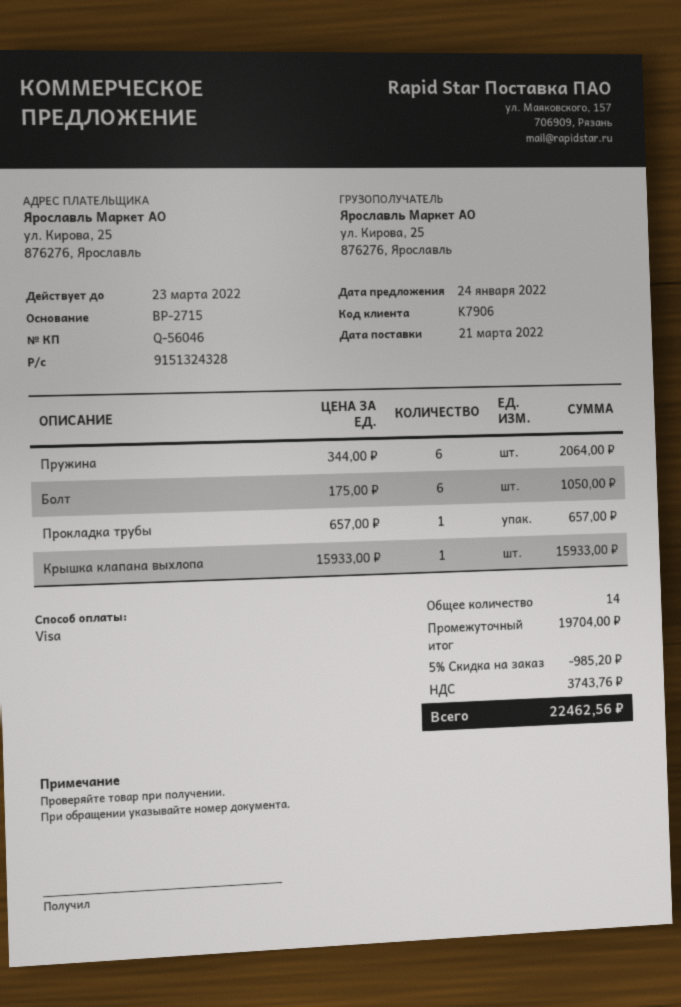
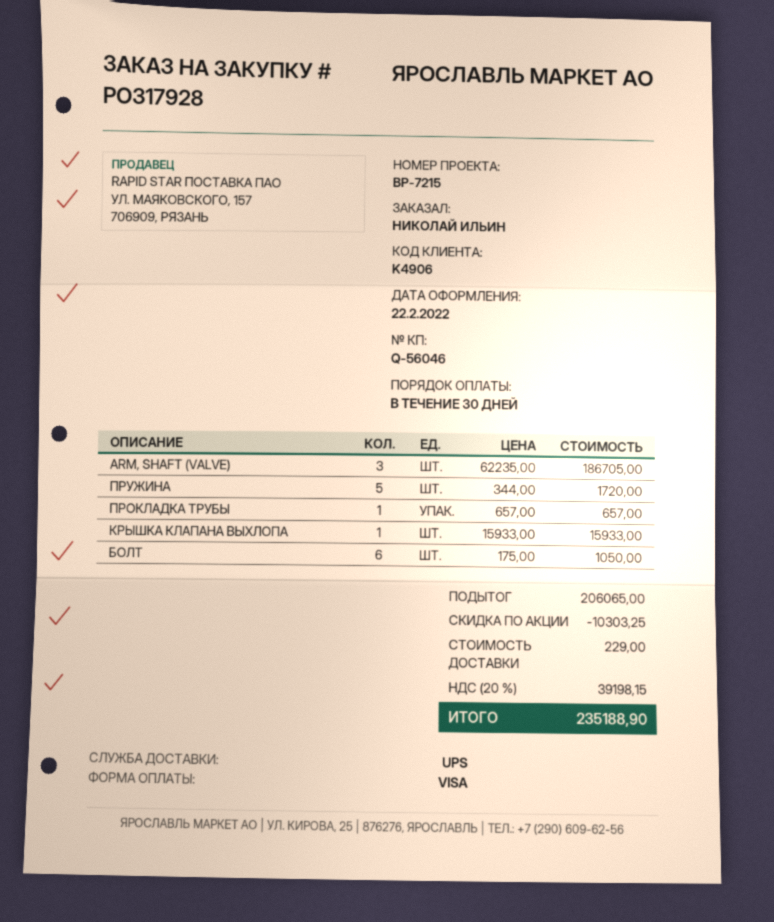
customer number: K7906 -> K4906
reference: BP-2715 -> BP-7215
Пружина: 6 x 344.00 = 2064.00 -> 5 x 344.00 = 1720.00
ARM, SHAFT (VALVE): none -> 3 x 62235.00 = 186705.00
subtotal: 19704.00 -> 206065.00
discount: 985.20 -> 10303.25
shipping: none -> 229.00
tax: 3743.76 -> 39198.15
total: 22462.56 -> 235188.90

